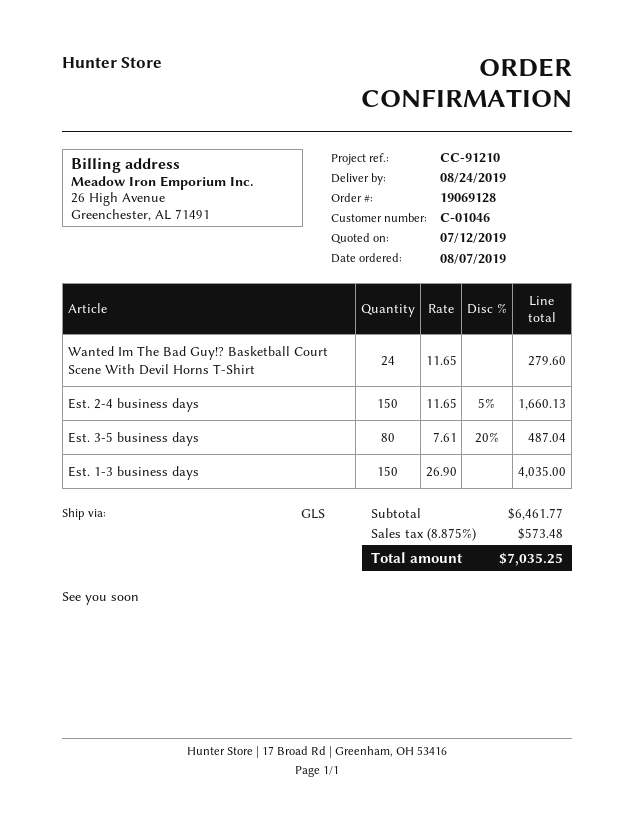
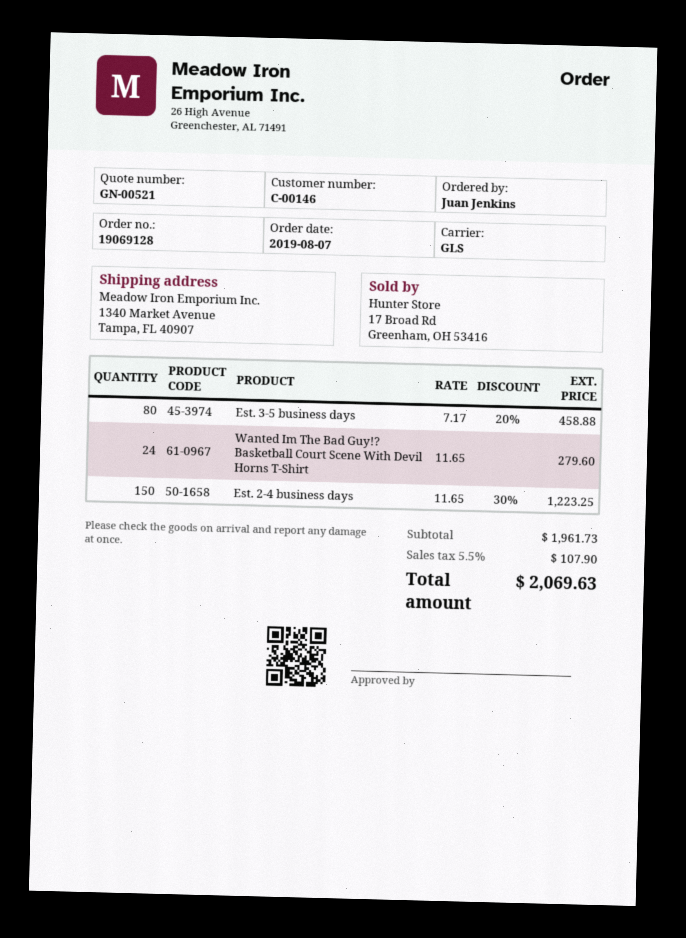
customer number: C-01046 -> C-00146
Est. 2-4 business days: 150 x 11.65 - 5% = 1660.13 -> 150 x 11.65 - 30% = 1223.25
Est. 3-5 business days: 80 x 7.61 - 20% = 487.04 -> 80 x 7.17 - 20% = 458.88
Est. 1-3 business days: 150 x 26.90 = 4035.00 -> none
subtotal: 6461.77 -> 1961.73
tax: 8.875% = 573.48 -> 5.5% = 107.90
total: 7035.25 -> 2069.63

